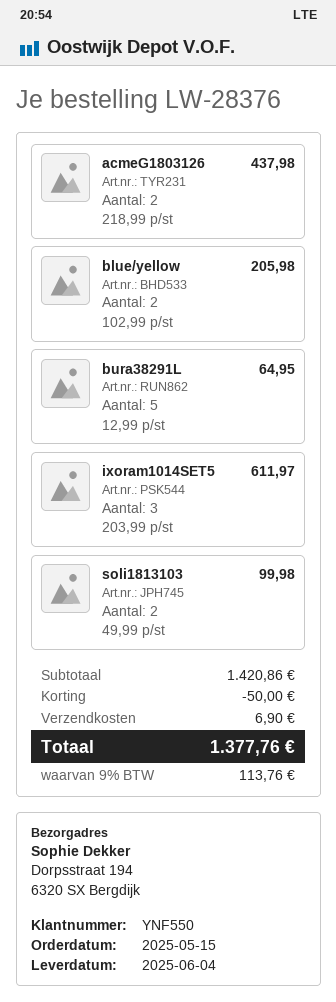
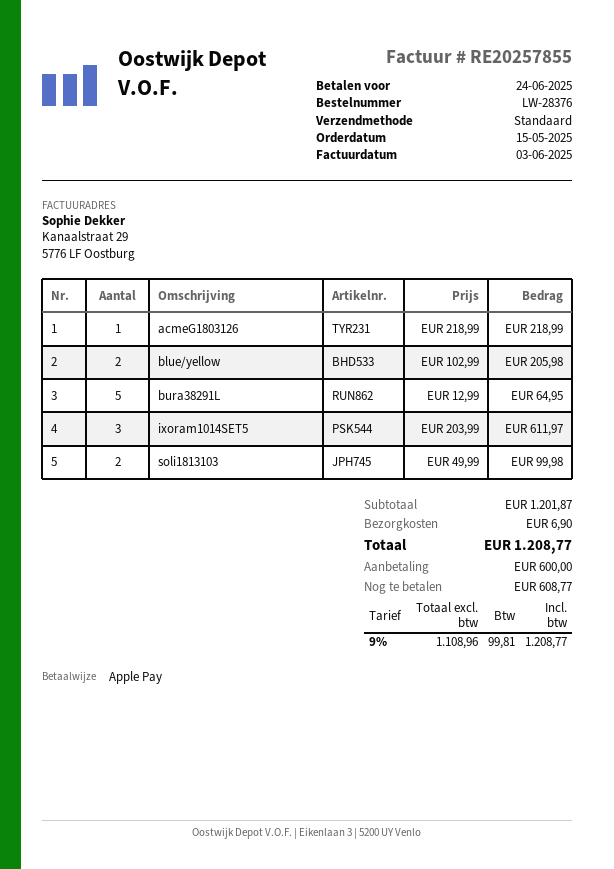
acmeG1803126: 2 x 218.99 = 437.98 -> 1 x 218.99 = 218.99
subtotal: 1420.86 -> 1201.87
discount: 50.00 -> none
tax: 9% = 113.76 -> 9% = 99.81
total: 1377.76 -> 1208.77

